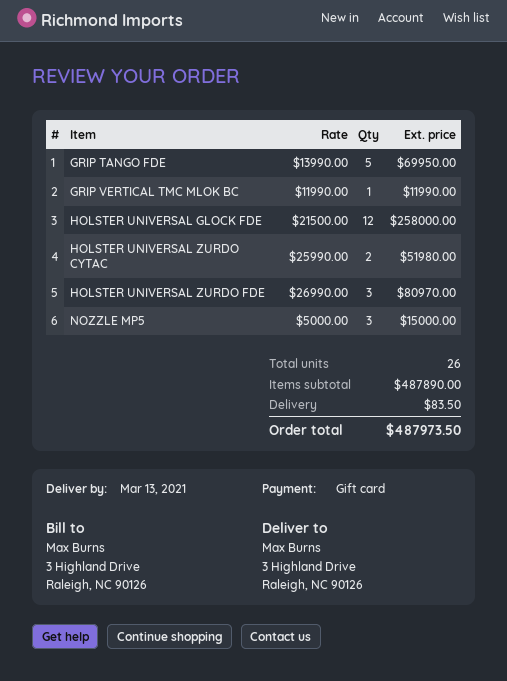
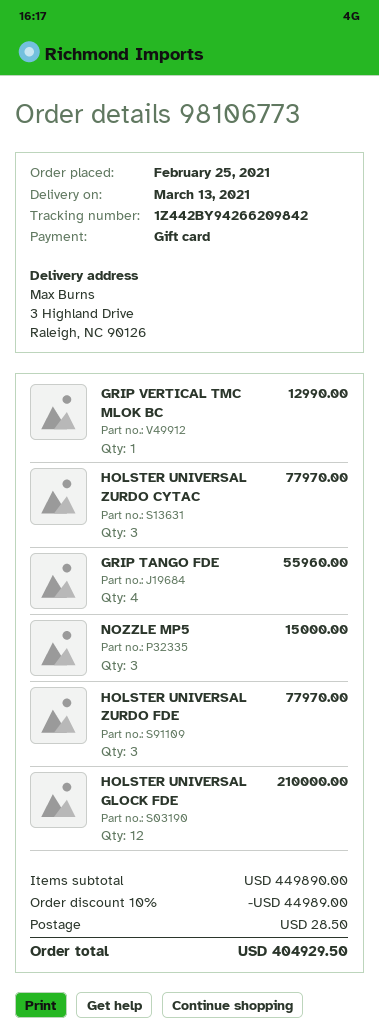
GRIP TANGO FDE: 5 for 69950.00 -> 4 for 55960.00
GRIP VERTICAL TMC MLOK BC: 1 for 11990.00 -> 1 for 12990.00
HOLSTER UNIVERSAL GLOCK FDE: 12 for 258000.00 -> 12 for 210000.00
HOLSTER UNIVERSAL ZURDO CYTAC: 2 for 51980.00 -> 3 for 77970.00
HOLSTER UNIVERSAL ZURDO FDE: 3 for 80970.00 -> 3 for 77970.00
subtotal: 487890.00 -> 449890.00
discount: none -> 10% = 44989.00
shipping: 83.50 -> 28.50
total: 487973.50 -> 404929.50

